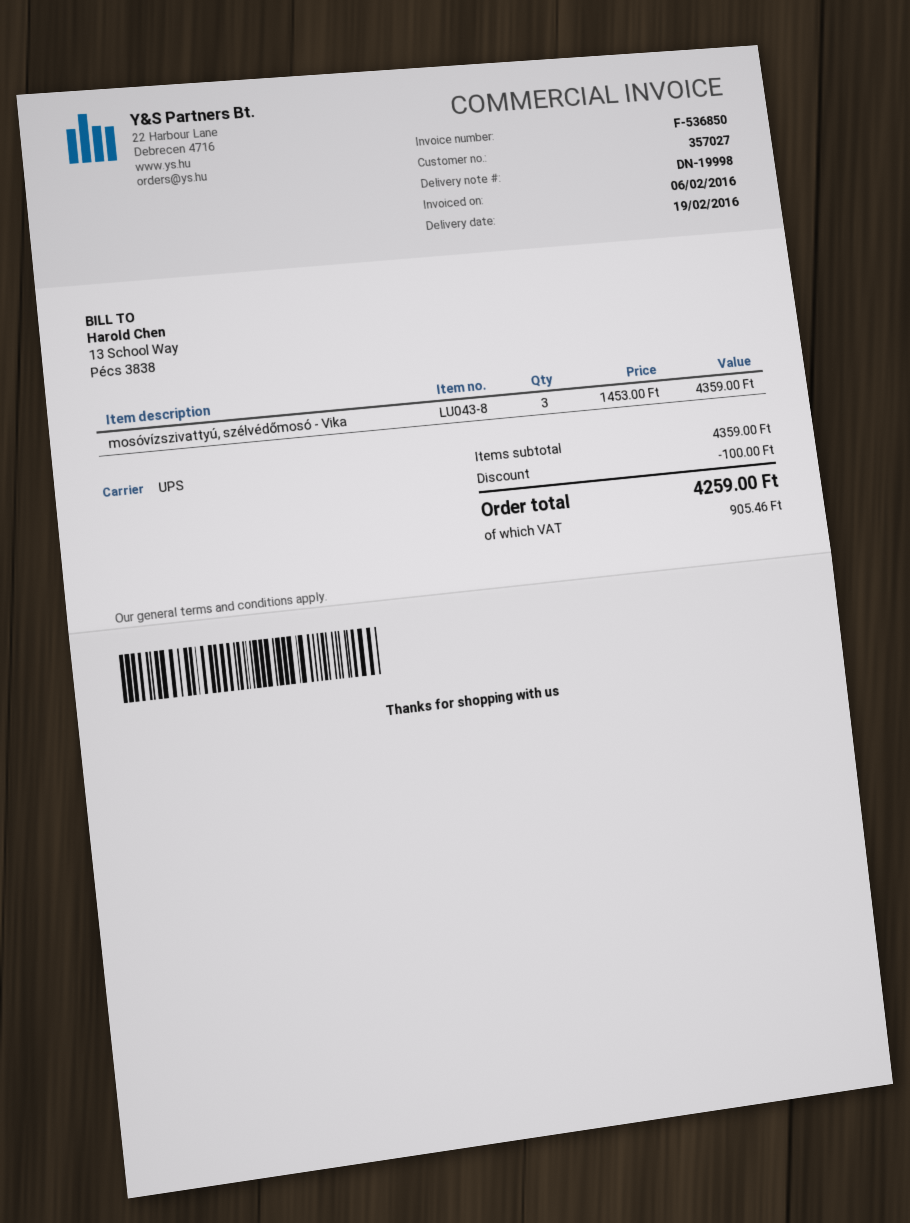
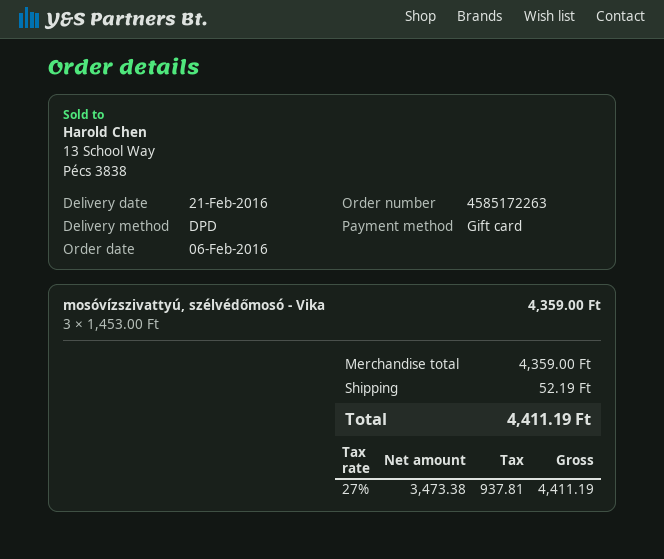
delivery date: 2016-02-19 -> 2016-02-21
shipping method: UPS -> DPD
discount: 100.00 -> none
shipping: none -> 52.19
tax: 905.46 -> 937.81
total: 4259.00 -> 4411.19

